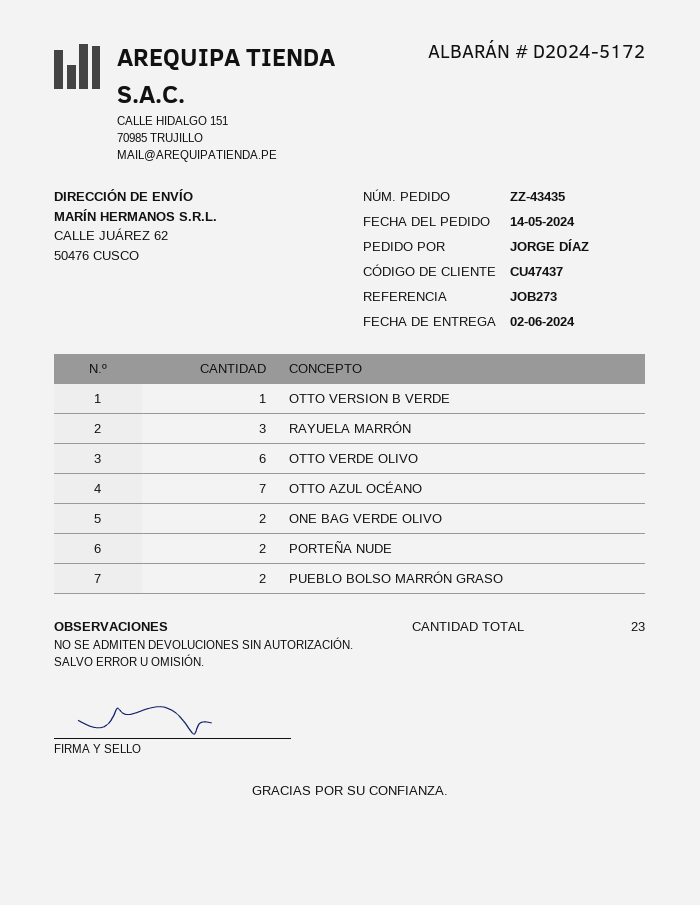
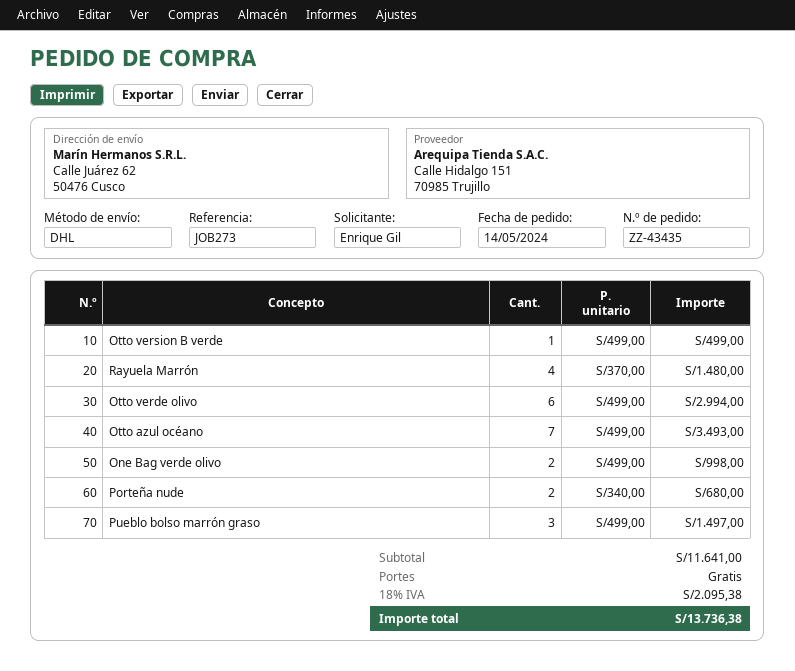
ordered by: JORGE DÍAZ -> Enrique Gil
RAYUELA MARRÓN: 3 -> 4
PUEBLO BOLSO MARRÓN GRASO: 2 -> 3

